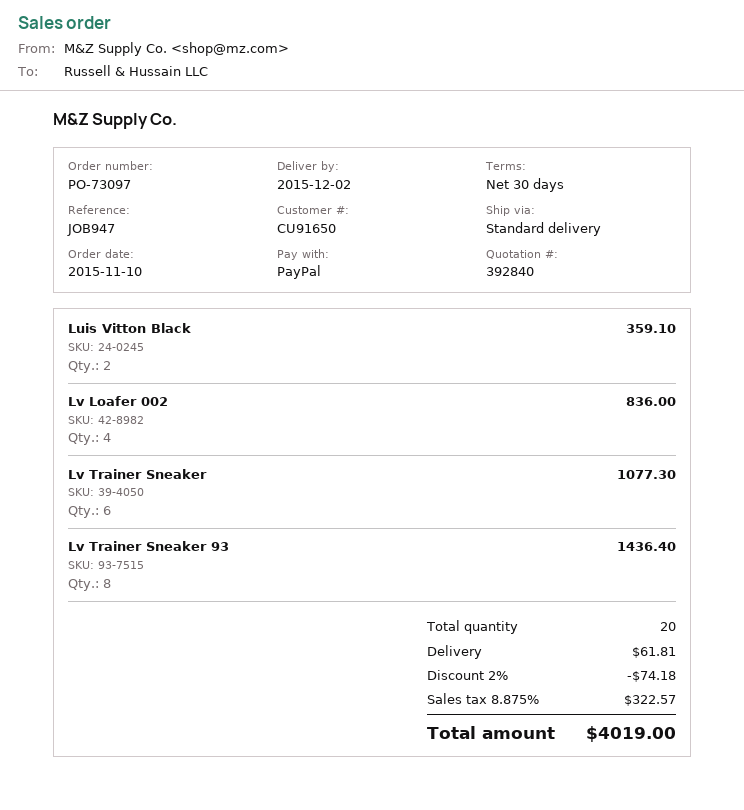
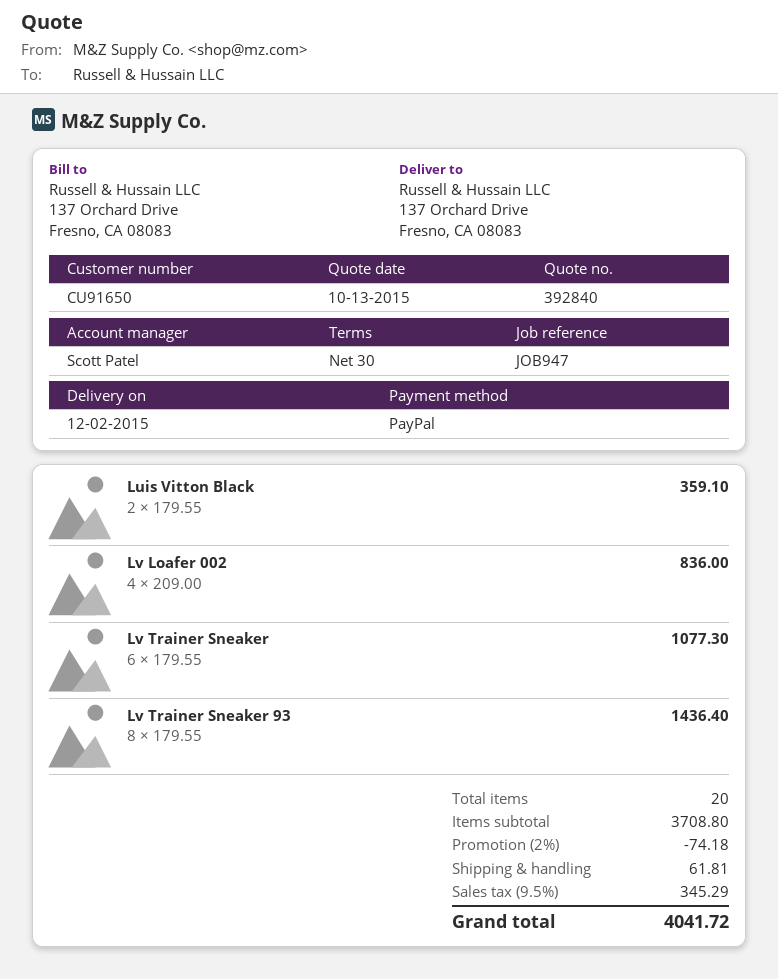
tax: 8.875% = 322.57 -> 9.5% = 345.29
total: 4019.00 -> 4041.72

